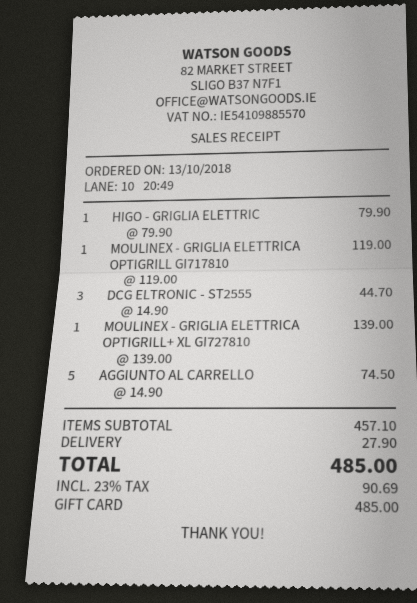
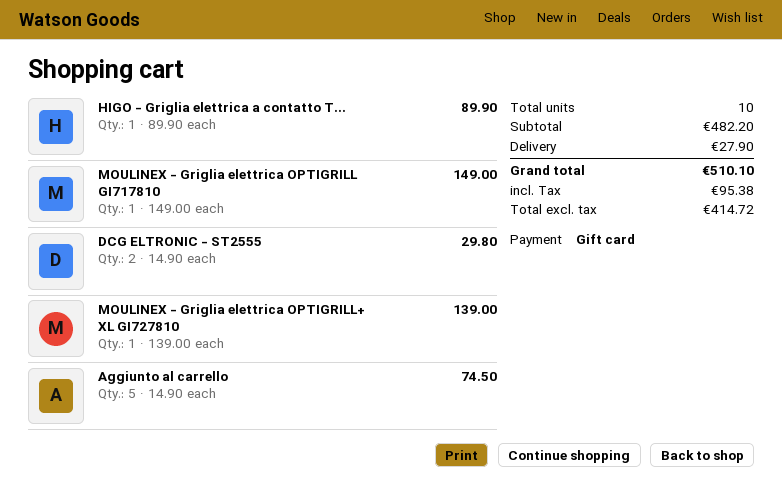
HIGO - GRIGLIA ELETTRIC: 1 x 79.90 = 79.90 -> 1 x 89.90 = 89.90
MOULINEX - GRIGLIA ELETTRICA OPTIGRILL GI717810: 1 x 119.00 = 119.00 -> 1 x 149.00 = 149.00
DCG ELTRONIC - ST2555: 3 x 14.90 = 44.70 -> 2 x 14.90 = 29.80
subtotal: 457.10 -> 482.20
tax: 90.69 -> 95.38
total: 485.00 -> 510.10

